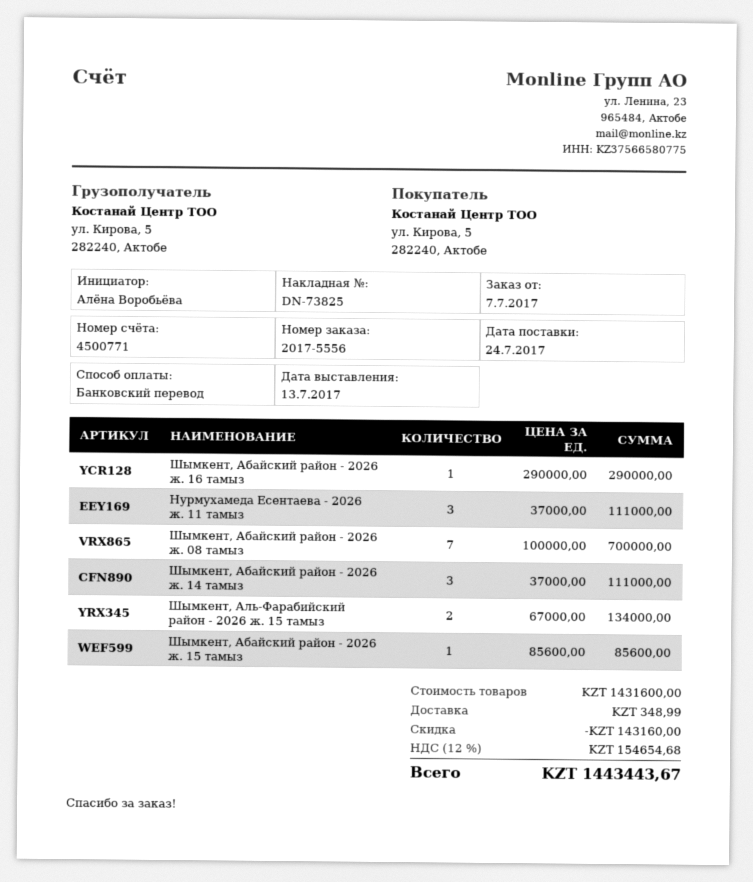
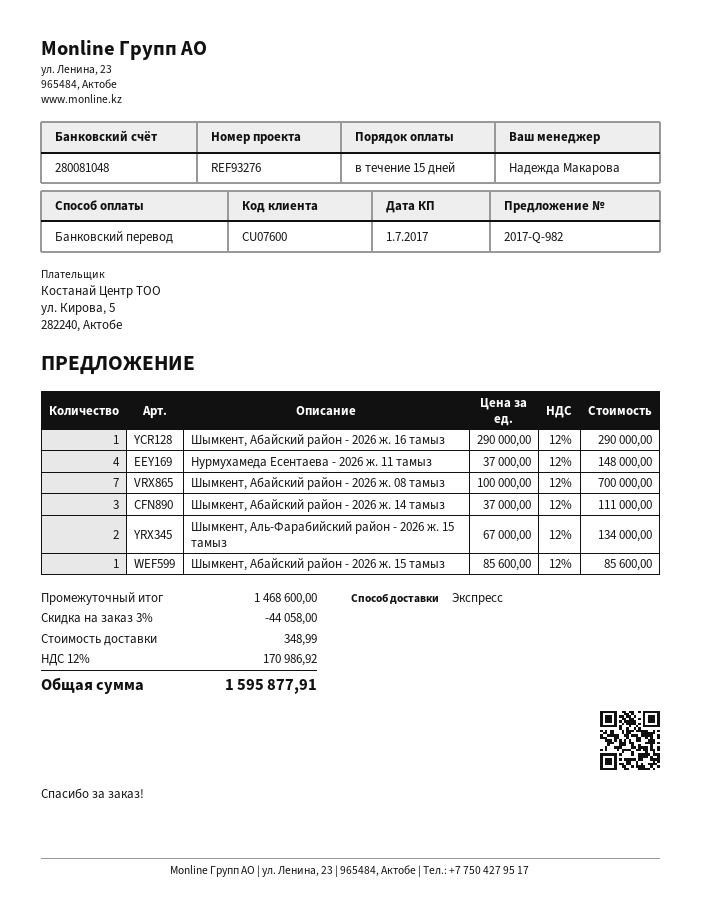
Нурмухамеда Есентаева - 2026 ж. 11 тамыз: 3 x 37000.00 = 111000.00 -> 4 x 37000.00 = 148000.00
subtotal: 1431600.00 -> 1468600.00
discount: 143160.00 -> 44058.00
tax: 12% = 154654.68 -> 12% = 170986.92
total: 1443443.67 -> 1595877.91

